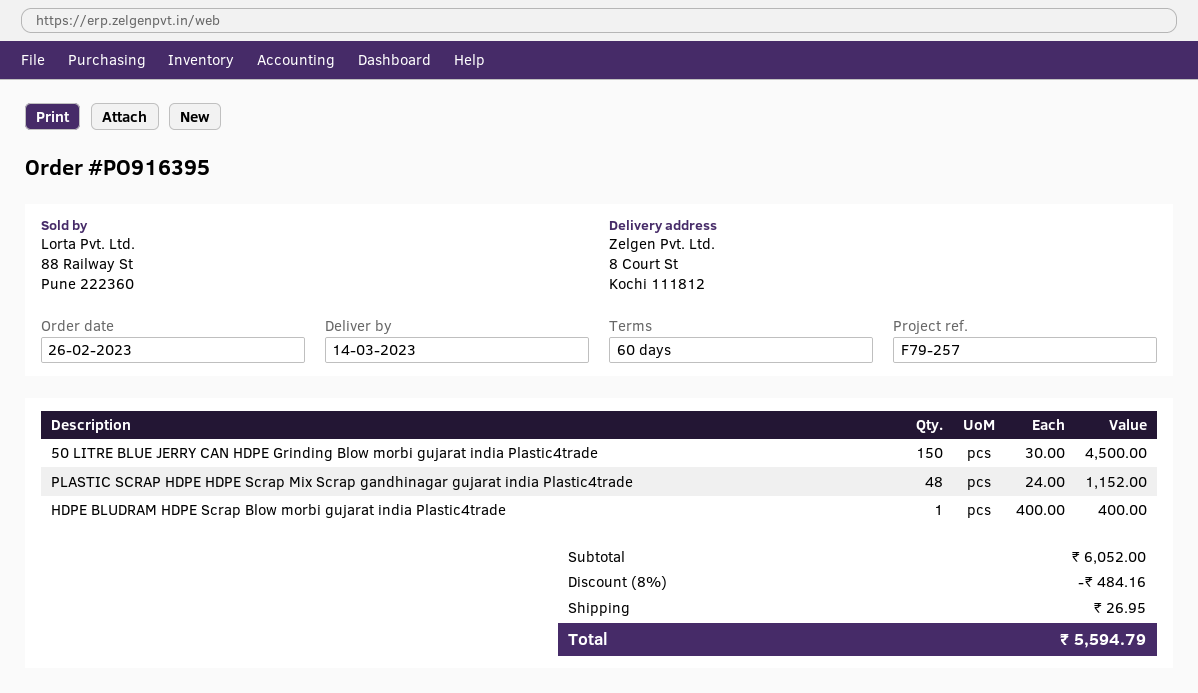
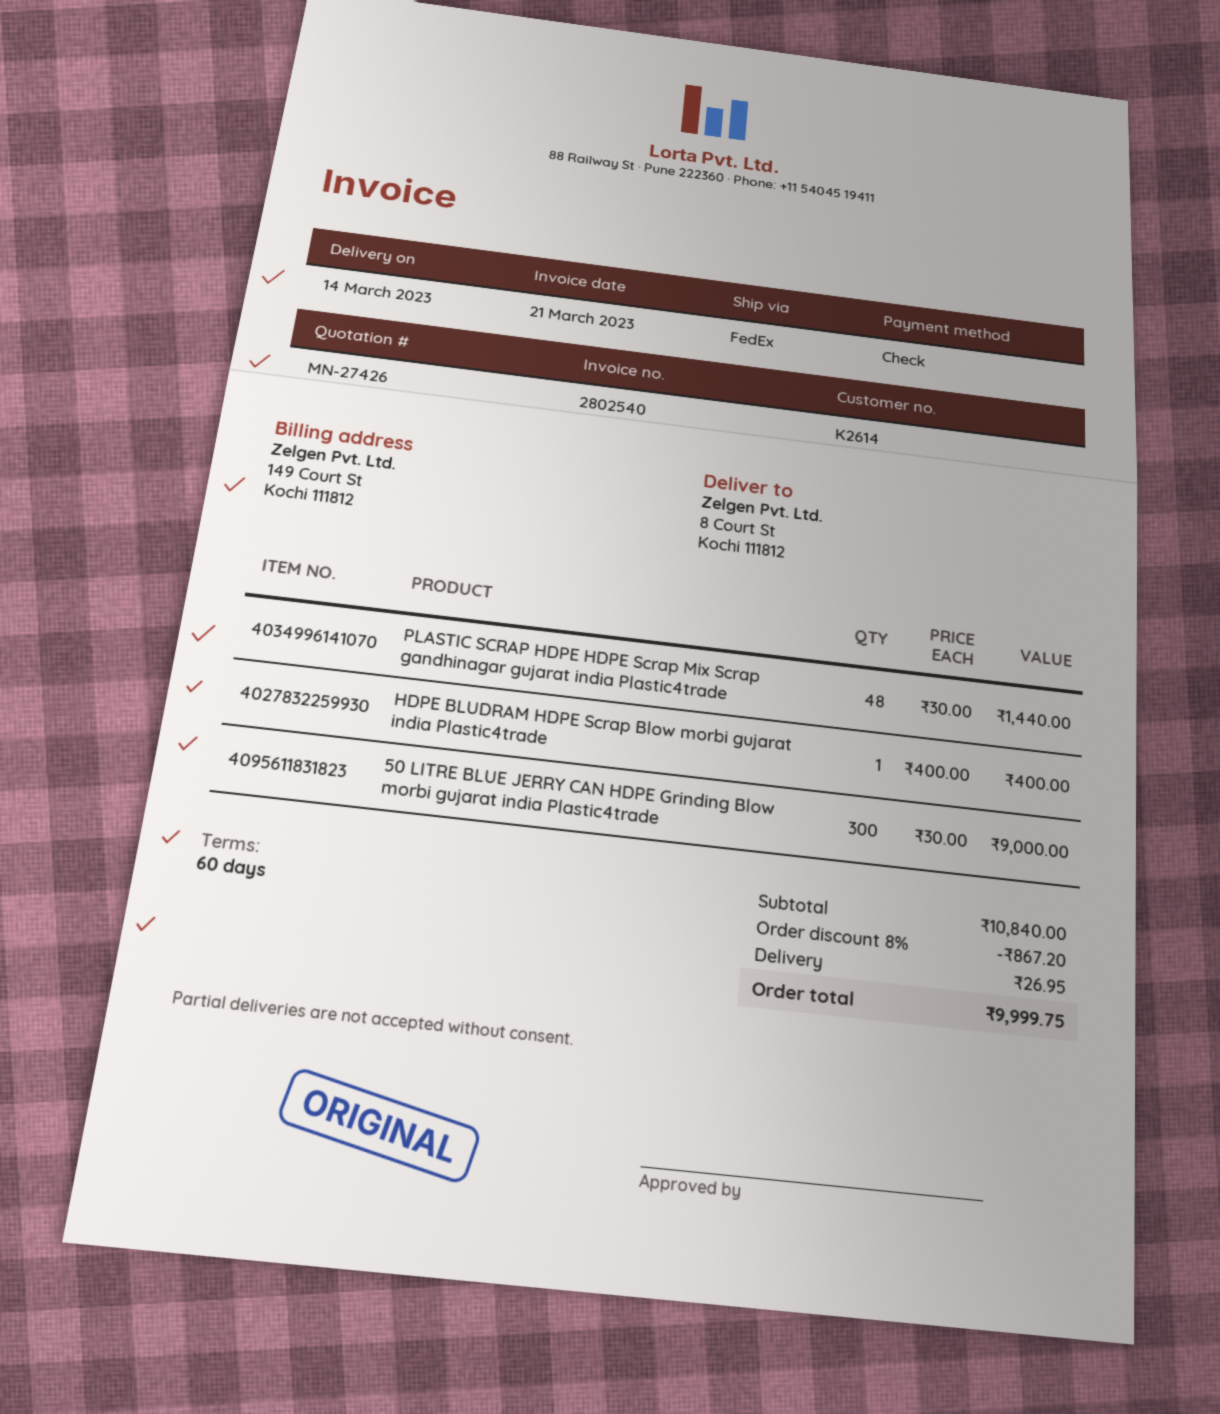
50 LITRE BLUE JERRY CAN HDPE Grinding Blow morbi gujarat india Plastic4trade: 150 x 30.00 = 4500.00 -> 300 x 30.00 = 9000.00
PLASTIC SCRAP HDPE HDPE Scrap Mix Scrap gandhinagar gujarat india Plastic4trade: 48 x 24.00 = 1152.00 -> 48 x 30.00 = 1440.00
subtotal: 6052.00 -> 10840.00
discount: 8% = 484.16 -> 8% = 867.20
total: 5594.79 -> 9999.75

